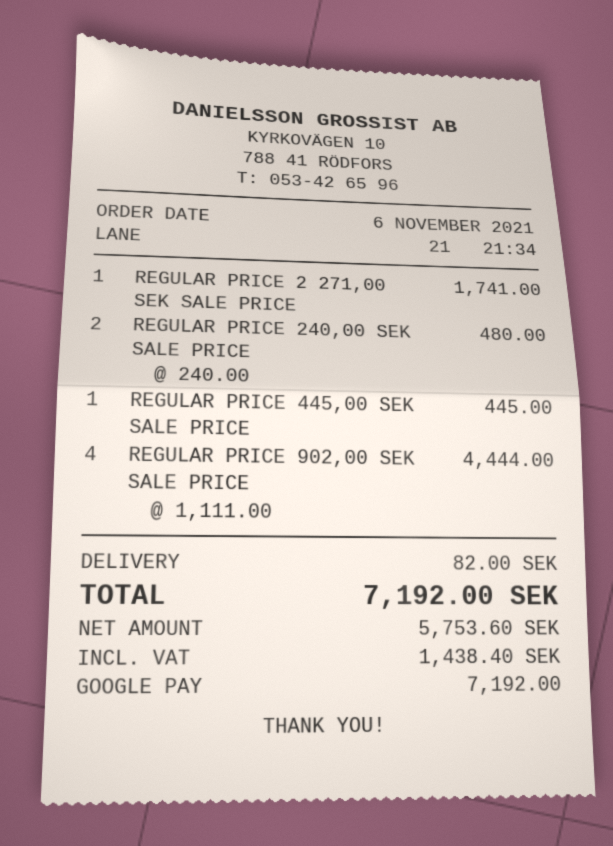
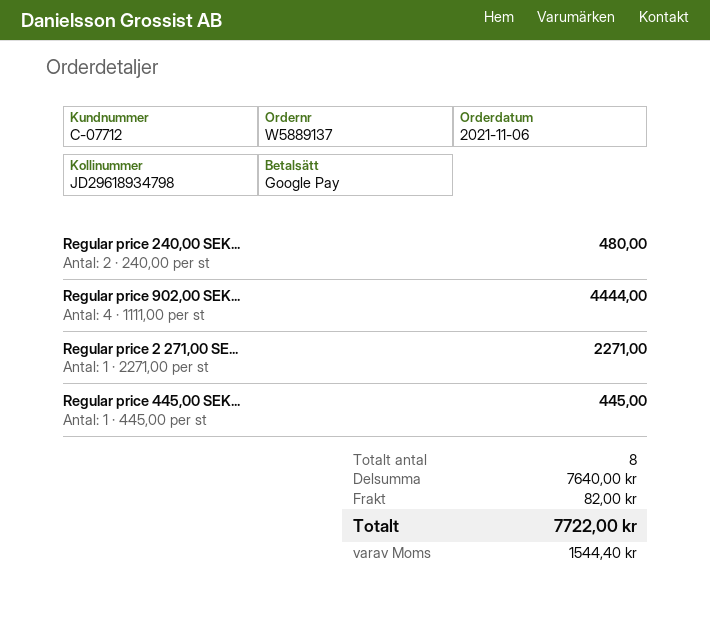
REGULAR PRICE 2 271,00 SEK SALE PRICE: 1 x 1741.00 = 1741.00 -> 1 x 2271.00 = 2271.00
tax: 1438.40 -> 1544.40
total: 7192.00 -> 7722.00

